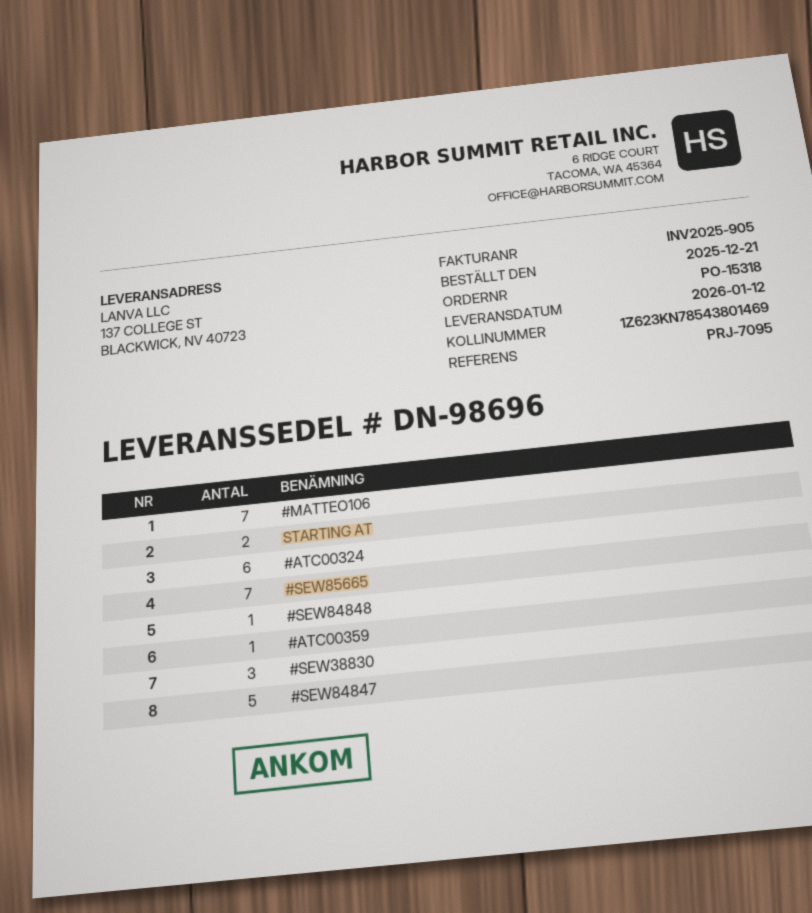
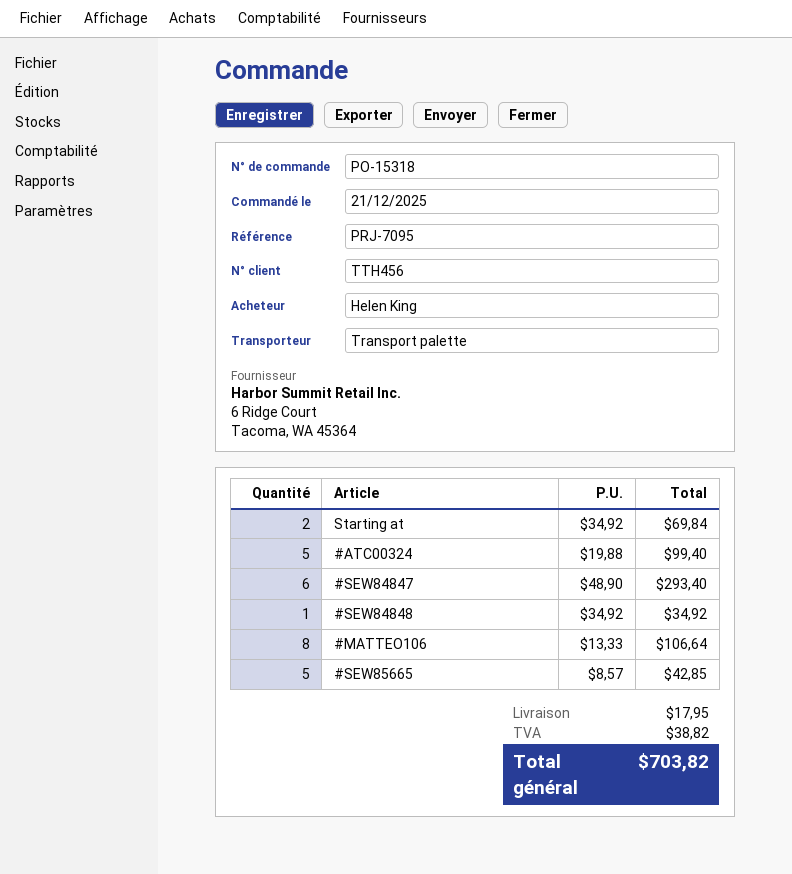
#MATTEO106: 7 -> 8
#ATC00324: 6 -> 5
#SEW85665: 7 -> 5
#ATC00359: 1 -> none
#SEW38830: 3 -> none
#SEW84847: 5 -> 6

